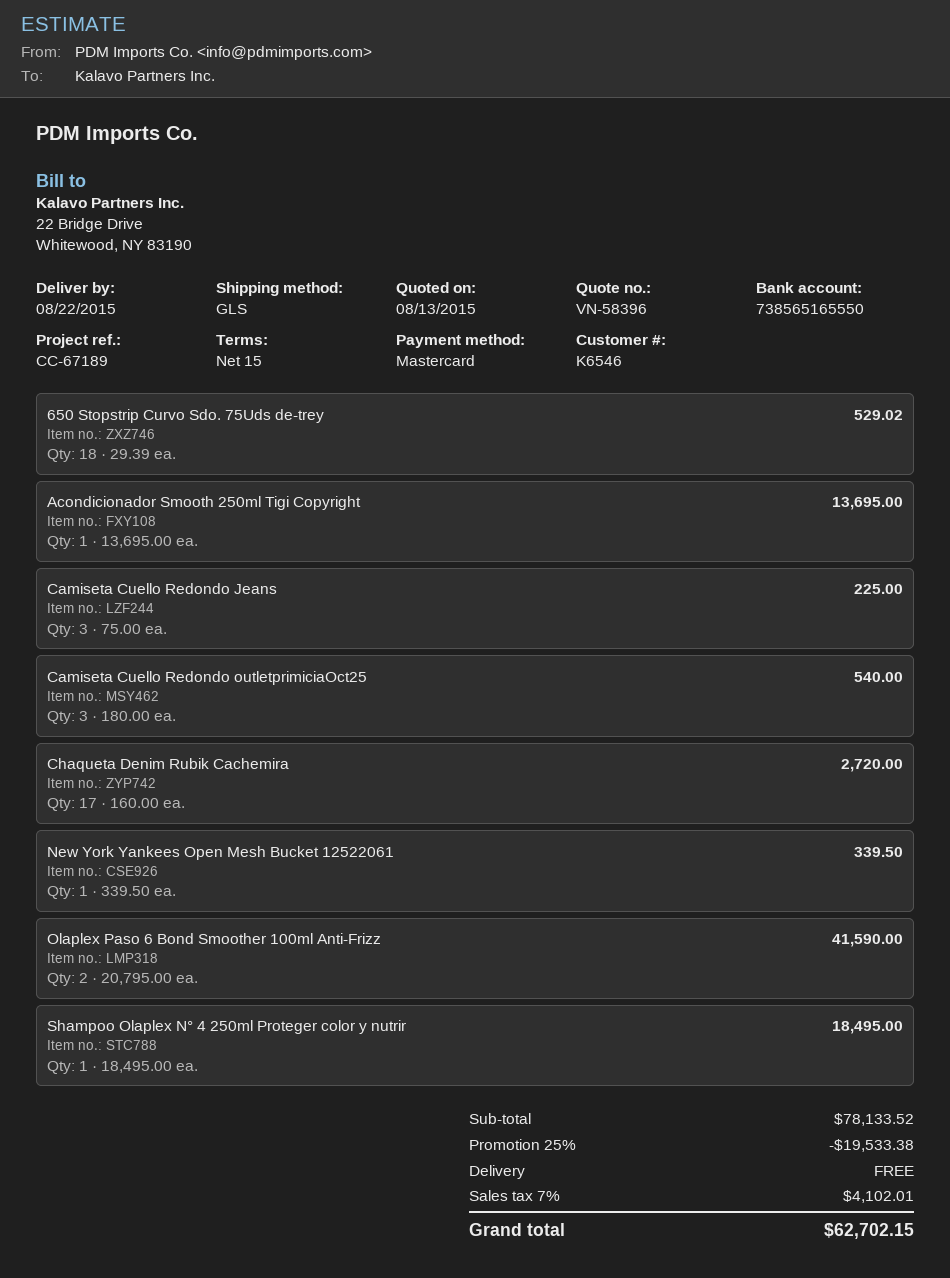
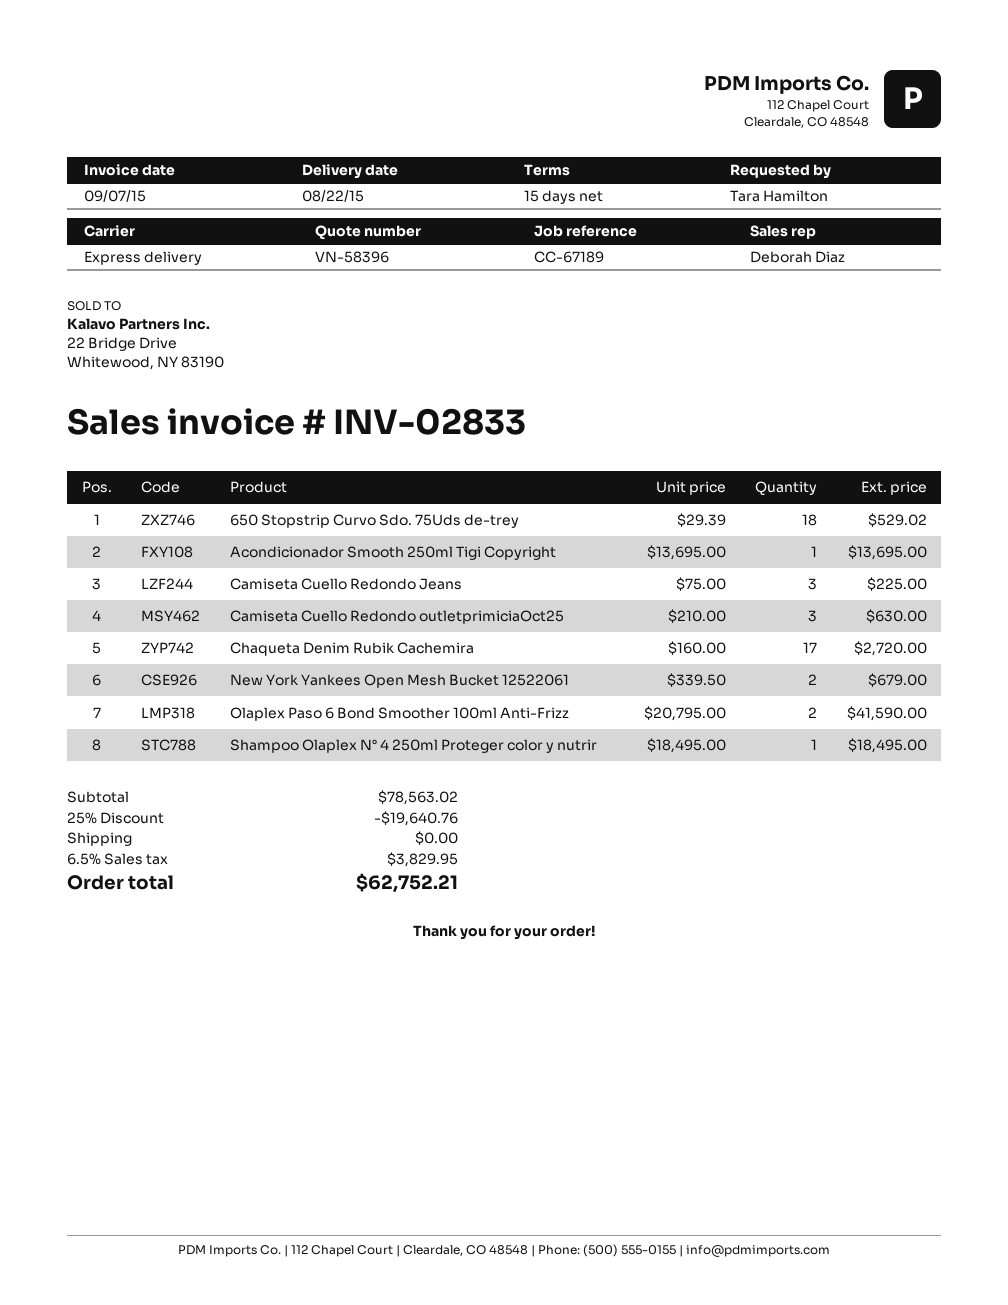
shipping method: GLS -> express
Camiseta Cuello Redondo outletprimiciaOct25: 3 x 180.00 = 540.00 -> 3 x 210.00 = 630.00
New York Yankees Open Mesh Bucket 12522061: 1 x 339.50 = 339.50 -> 2 x 339.50 = 679.00
subtotal: 78133.52 -> 78563.02
discount: 25% = 19533.38 -> 25% = 19640.76
tax: 7% = 4102.01 -> 6.5% = 3829.95
total: 62702.15 -> 62752.21

